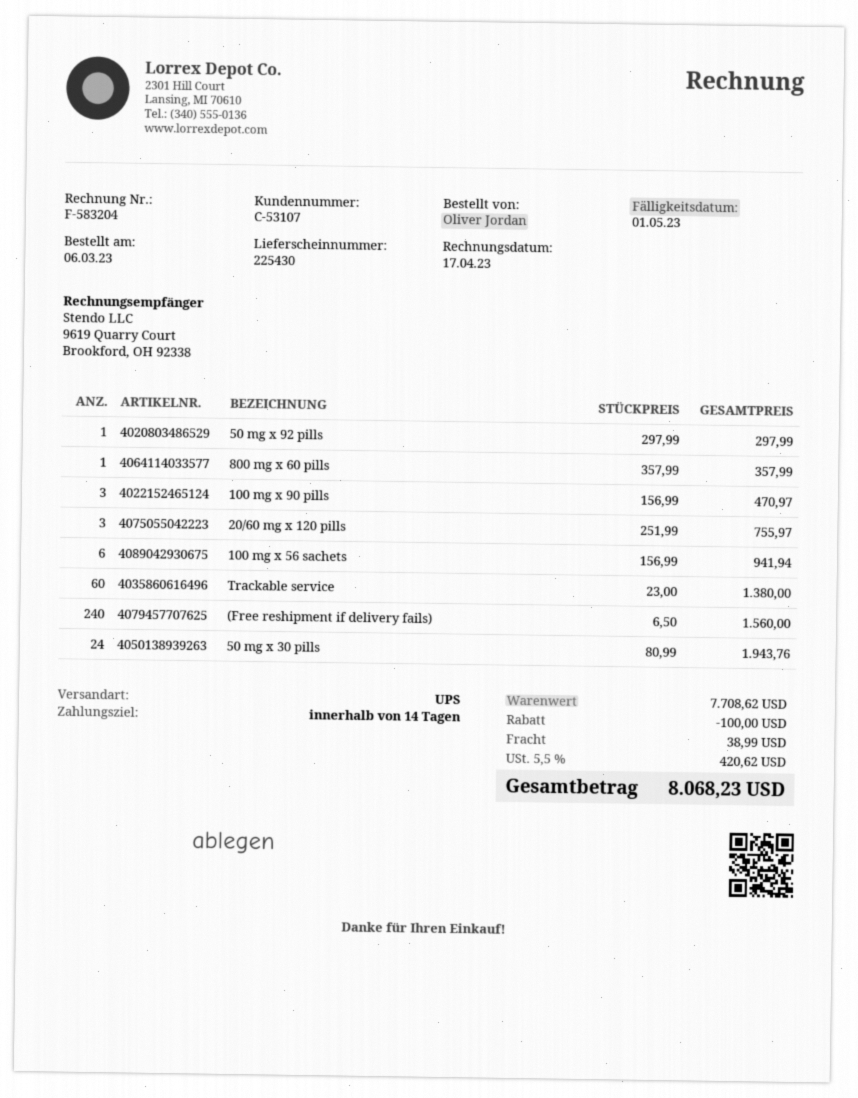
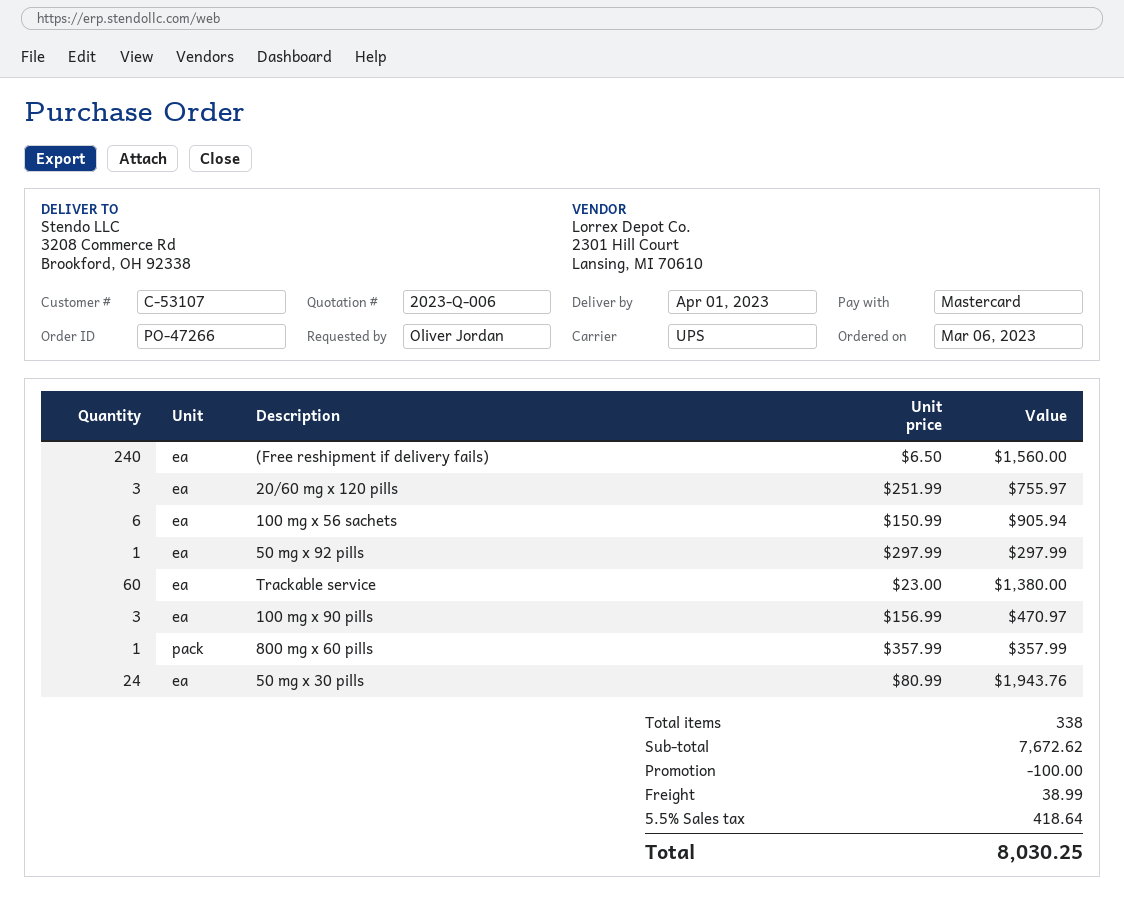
100 mg x 56 sachets: 6 x 156.99 = 941.94 -> 6 x 150.99 = 905.94
subtotal: 7708.62 -> 7672.62
tax: 5.5% = 420.62 -> 5.5% = 418.64
total: 8068.23 -> 8030.25

